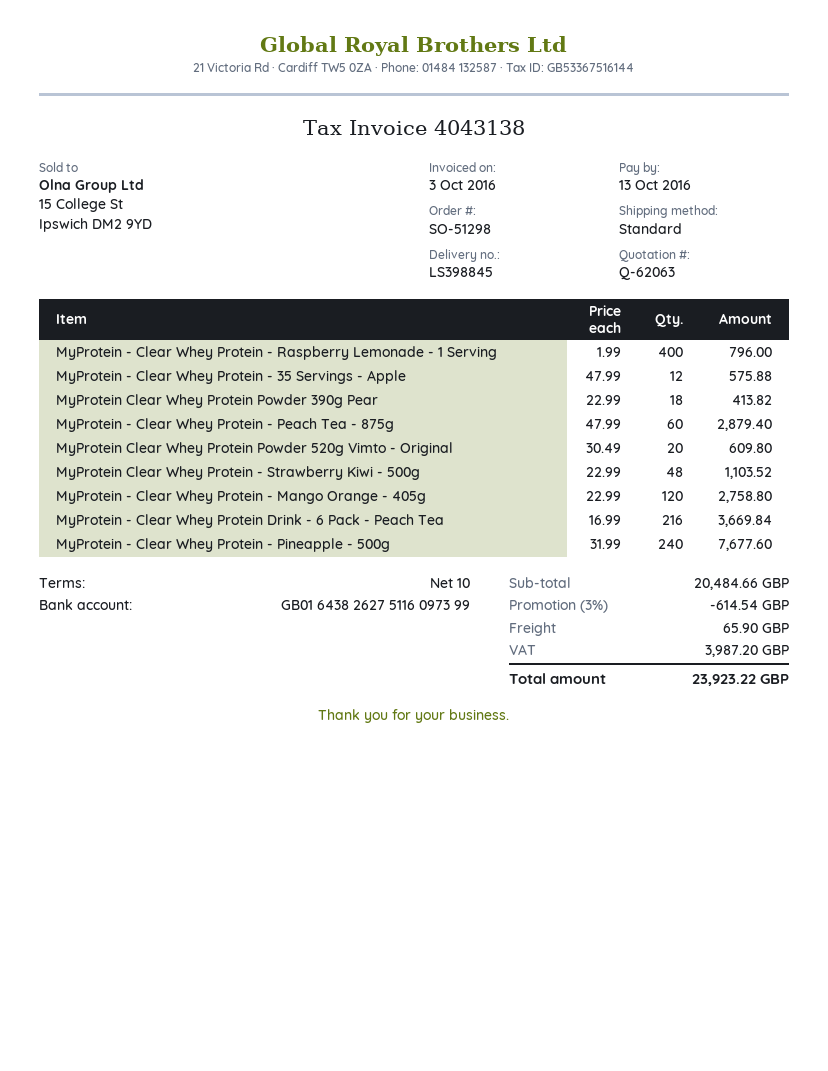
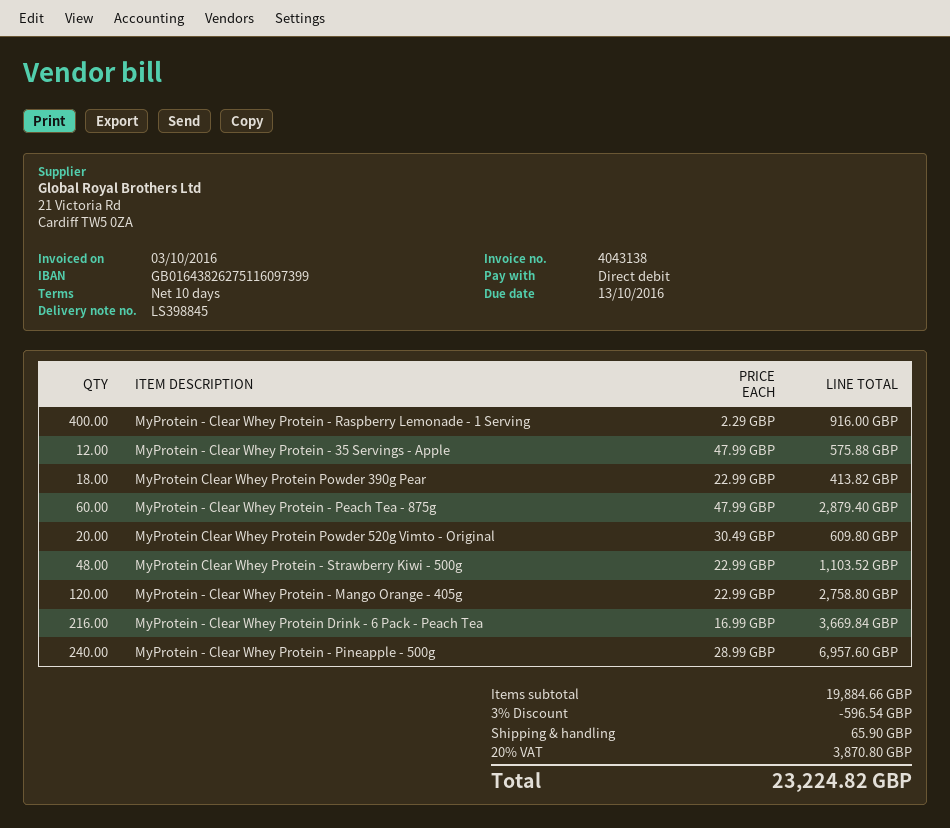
MyProtein - Clear Whey Protein - Raspberry Lemonade - 1 Serving: 400 x 1.99 = 796.00 -> 400 x 2.29 = 916.00
MyProtein - Clear Whey Protein - Pineapple - 500g: 240 x 31.99 = 7677.60 -> 240 x 28.99 = 6957.60
subtotal: 20484.66 -> 19884.66
discount: 3% = 614.54 -> 3% = 596.54
tax: 3987.20 -> 3870.80
total: 23923.22 -> 23224.82

